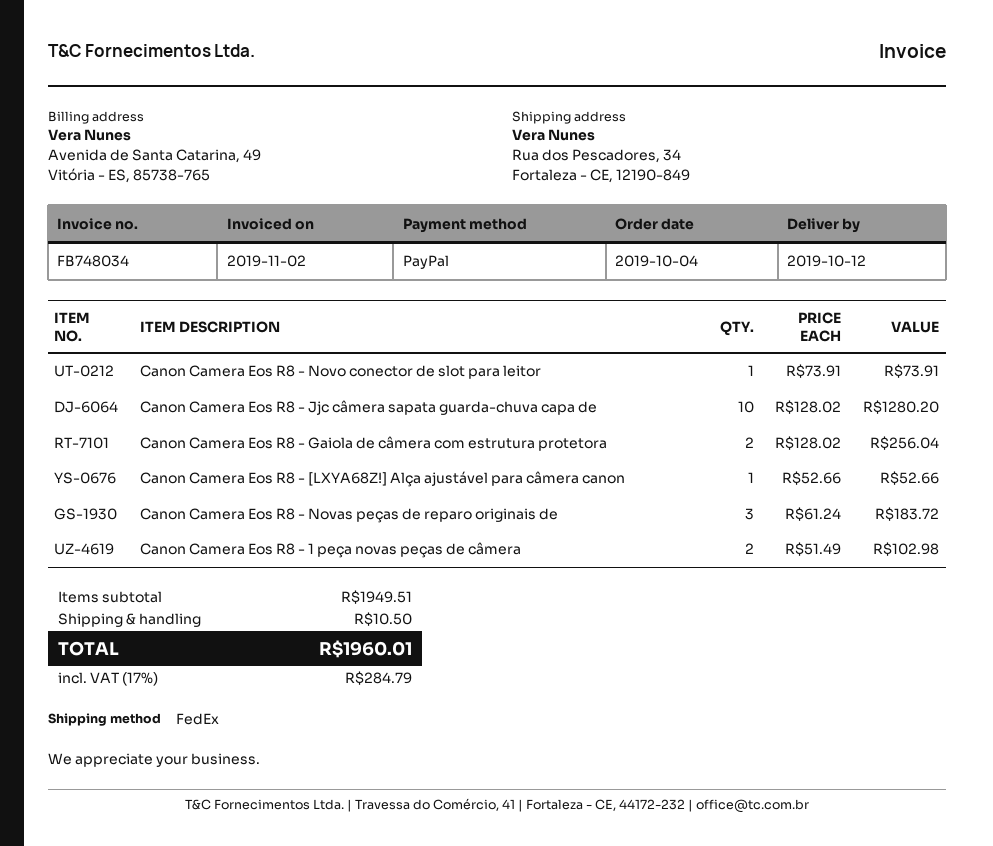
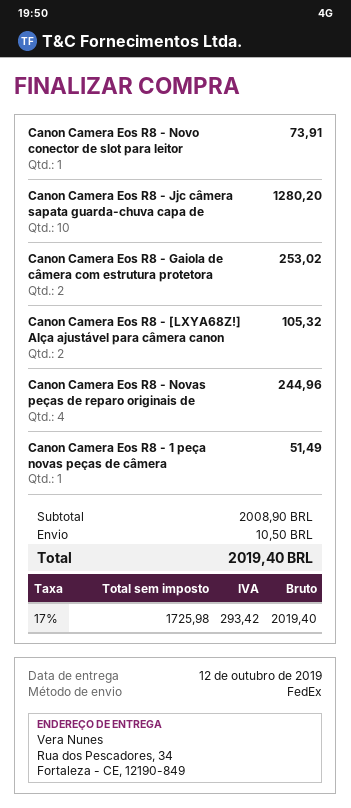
Canon Camera Eos R8 - Gaiola de câmera com estrutura protetora: 2 for 256.04 -> 2 for 253.02
Canon Camera Eos R8 - [LXYA68Z!] Alça ajustável para câmera canon: 1 for 52.66 -> 2 for 105.32
Canon Camera Eos R8 - Novas peças de reparo originais de: 3 for 183.72 -> 4 for 244.96
Canon Camera Eos R8 - 1 peça novas peças de câmera: 2 for 102.98 -> 1 for 51.49
subtotal: 1949.51 -> 2008.90
tax: 17% = 284.79 -> 17% = 293.42
total: 1960.01 -> 2019.40

